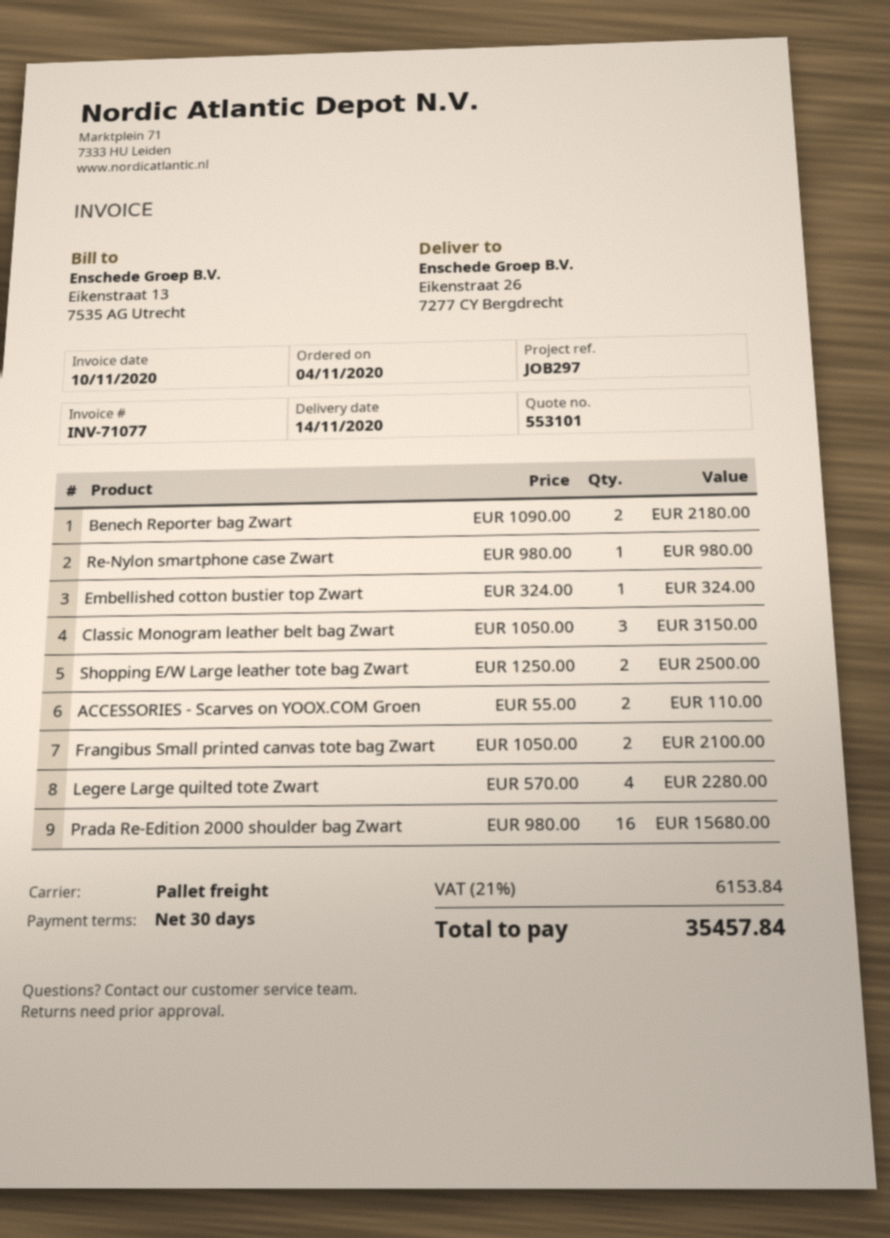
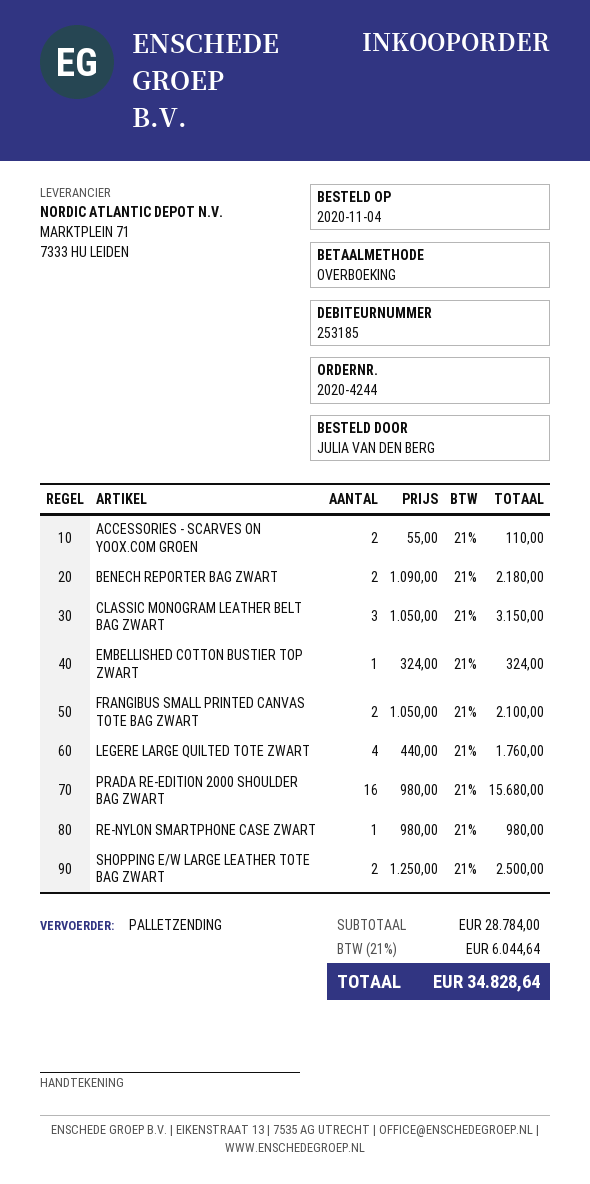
Legere Large quilted tote Zwart: 4 x 570.00 = 2280.00 -> 4 x 440.00 = 1760.00
tax: 21% = 6153.84 -> 21% = 6044.64
total: 35457.84 -> 34828.64

